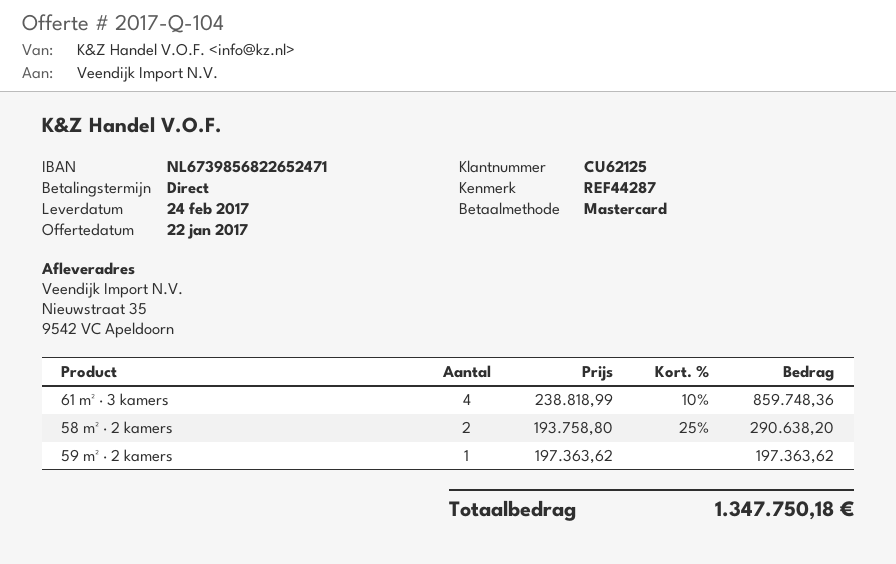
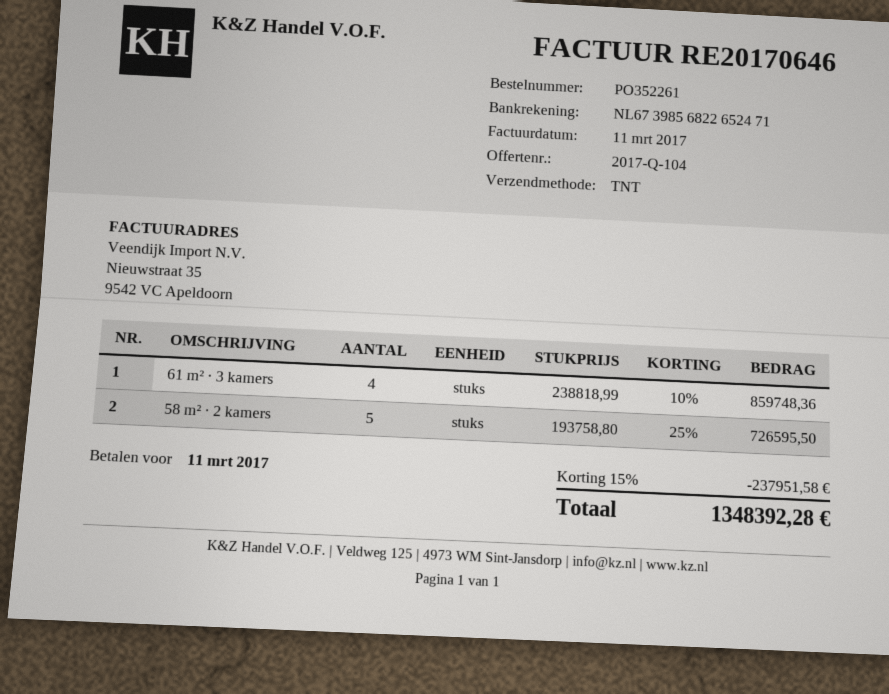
58 m² · 2 kamers: 2 x 193758.80 - 25% = 290638.20 -> 5 x 193758.80 - 25% = 726595.50
59 m² · 2 kamers: 1 x 197363.62 = 197363.62 -> none
discount: none -> 15% = 237951.58
total: 1347750.18 -> 1348392.28

